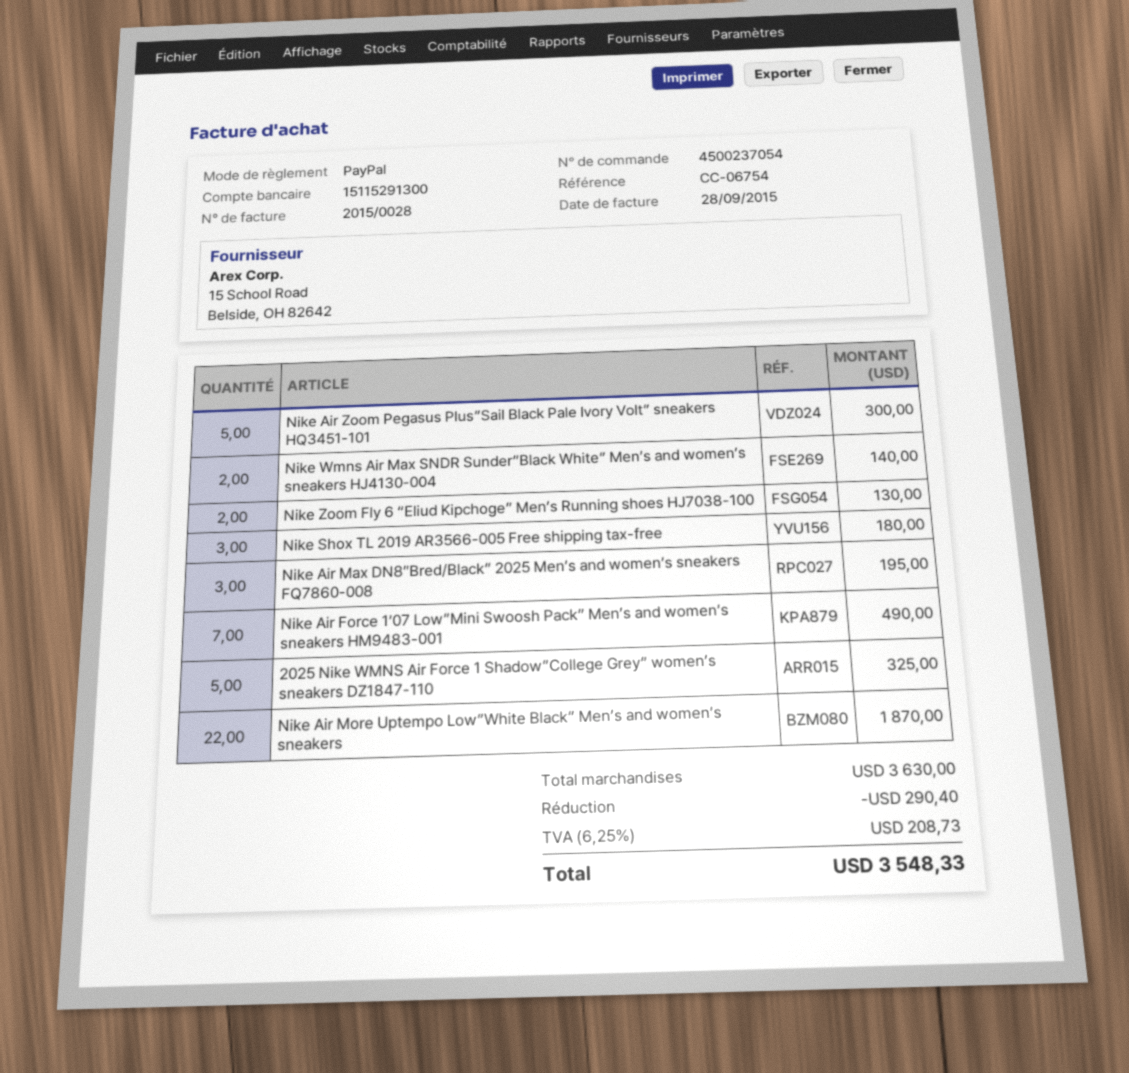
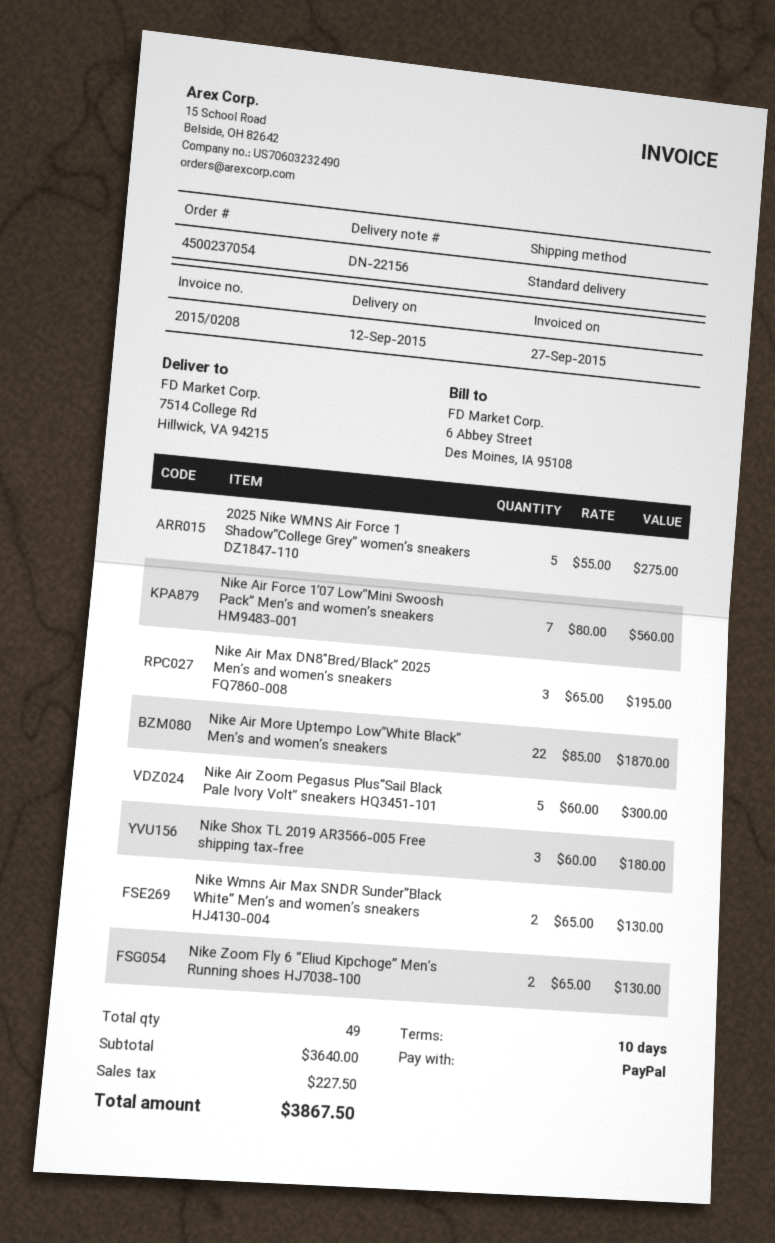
invoice number: 2015/0028 -> 2015/0208
invoice date: 2015-09-28 -> 2015-09-27
Nike Wmns Air Max SNDR Sunder”Black White” Men’s and women’s sneakers HJ4130-004: 2 for 140.00 -> 2 for 130.00
Nike Air Force 1’07 Low”Mini Swoosh Pack” Men’s and women’s sneakers HM9483-001: 7 for 490.00 -> 7 for 560.00
2025 Nike WMNS Air Force 1 Shadow”College Grey” women’s sneakers DZ1847-110: 5 for 325.00 -> 5 for 275.00
subtotal: 3630.00 -> 3640.00
discount: 290.40 -> none
tax: 208.73 -> 227.50
total: 3548.33 -> 3867.50

